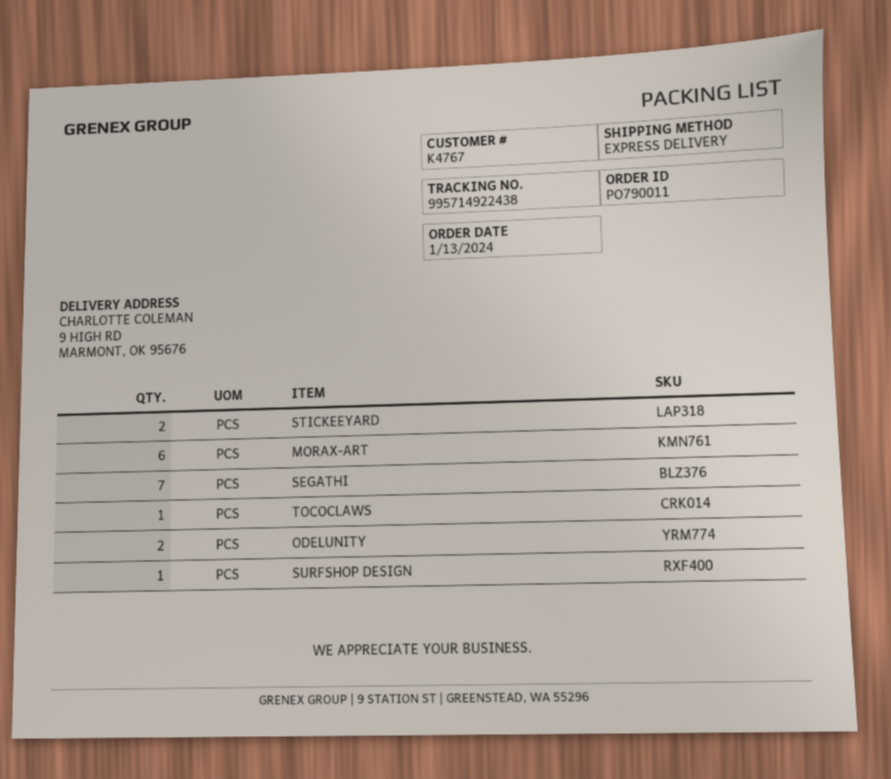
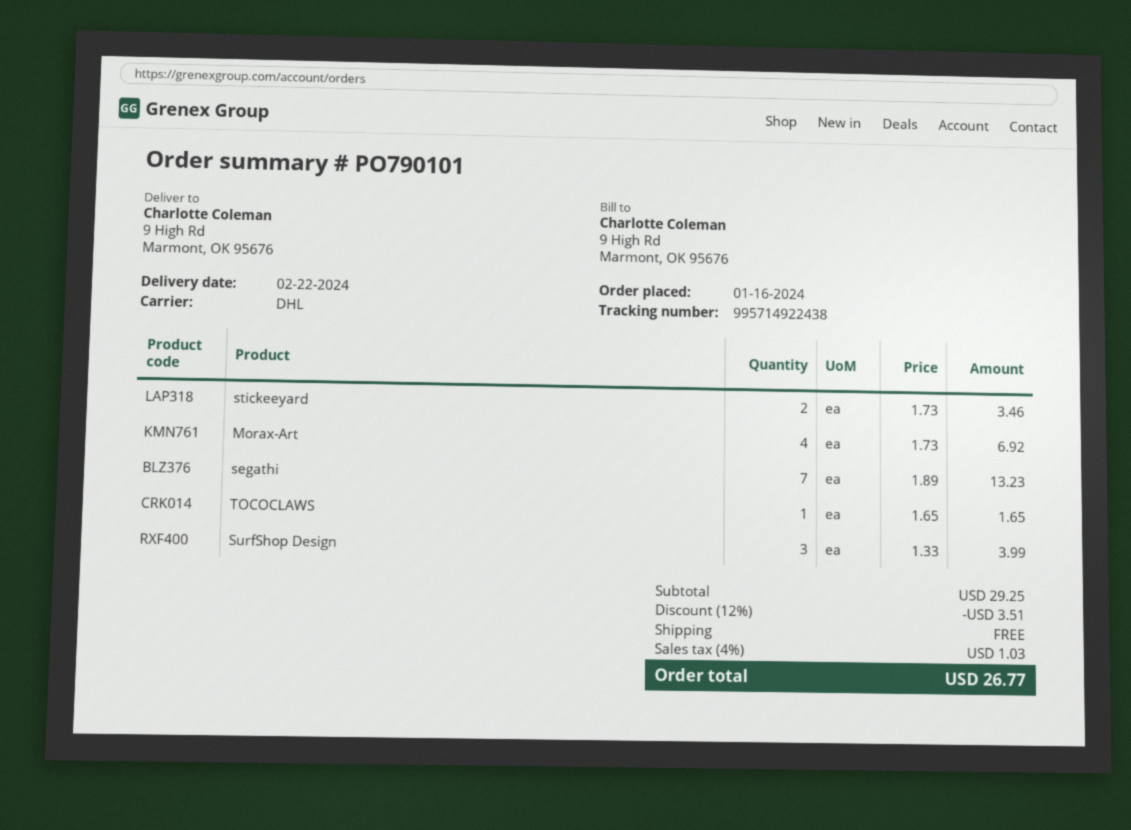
order number: PO790011 -> PO790101
order date: 2024-01-13 -> 2024-01-16
shipping method: express -> DHL
MORAX-ART: 6 -> 4
ODELUNITY: 2 -> none
SURFSHOP DESIGN: 1 -> 3

